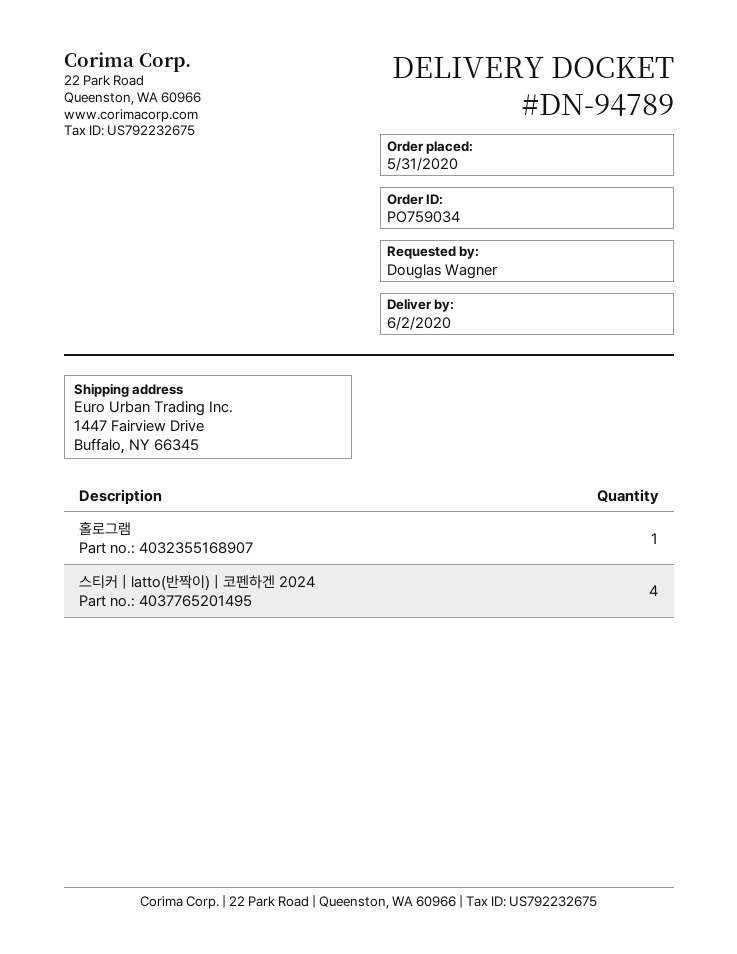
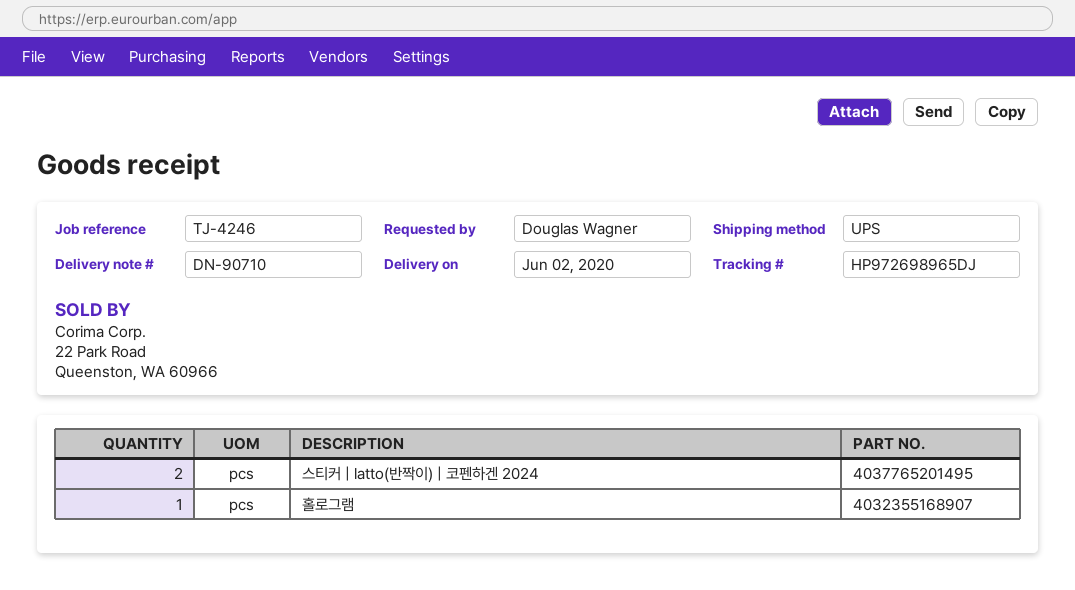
delivery note number: DN-94789 -> DN-90710
스티커 | latto(반짝이) | 코펜하겐 2024: 4 -> 2

